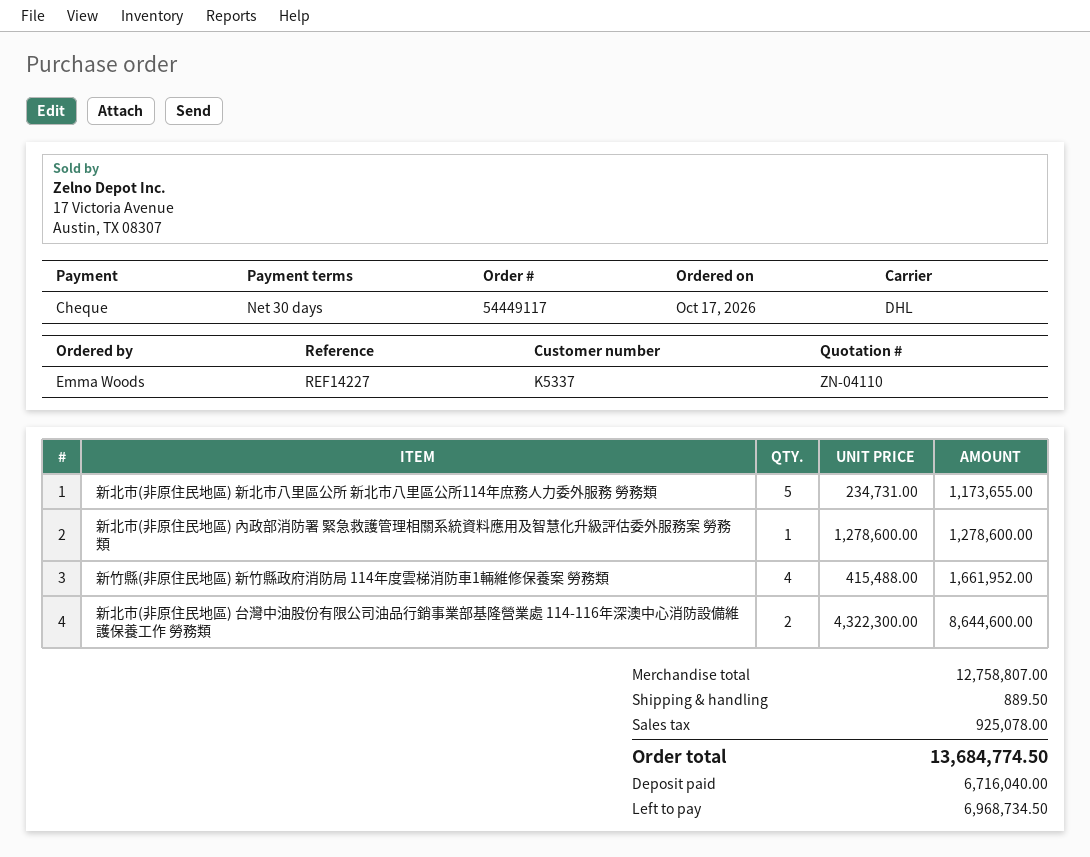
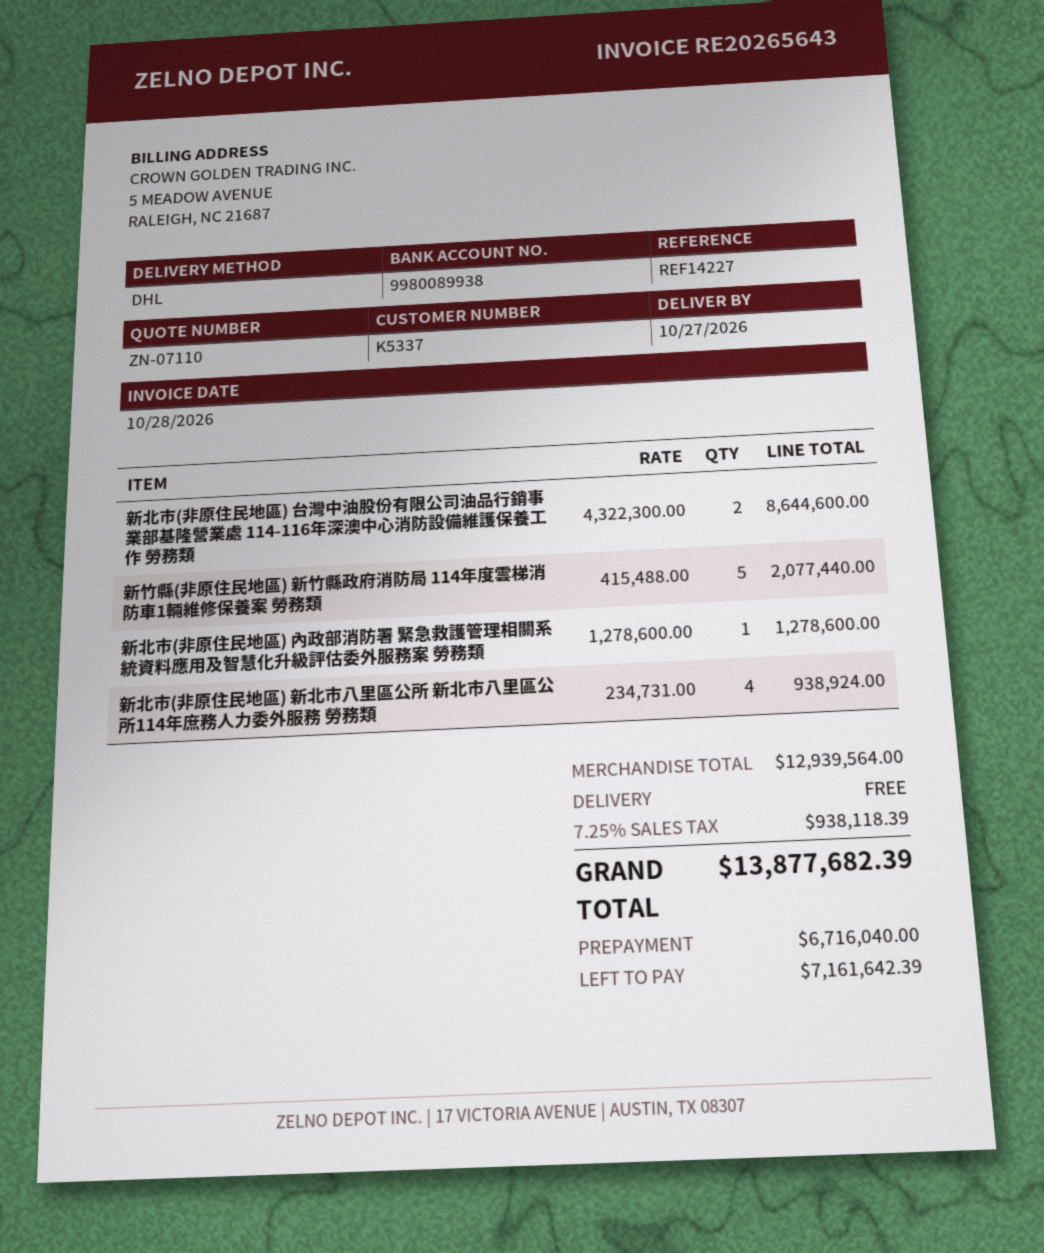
quote number: ZN-04110 -> ZN-07110
新北市(非原住民地區) 新北市八里區公所 新北市八里區公所114年庶務人力委外服務 勞務類: 5 x 234731.00 = 1173655.00 -> 4 x 234731.00 = 938924.00
新竹縣(非原住民地區) 新竹縣政府消防局 114年度雲梯消防車1輛維修保養案 勞務類: 4 x 415488.00 = 1661952.00 -> 5 x 415488.00 = 2077440.00
subtotal: 12758807.00 -> 12939564.00
shipping: 889.50 -> 0.00
tax: 925078.00 -> 938118.39
total: 13684774.50 -> 13877682.39
balance: 6968734.50 -> 7161642.39

